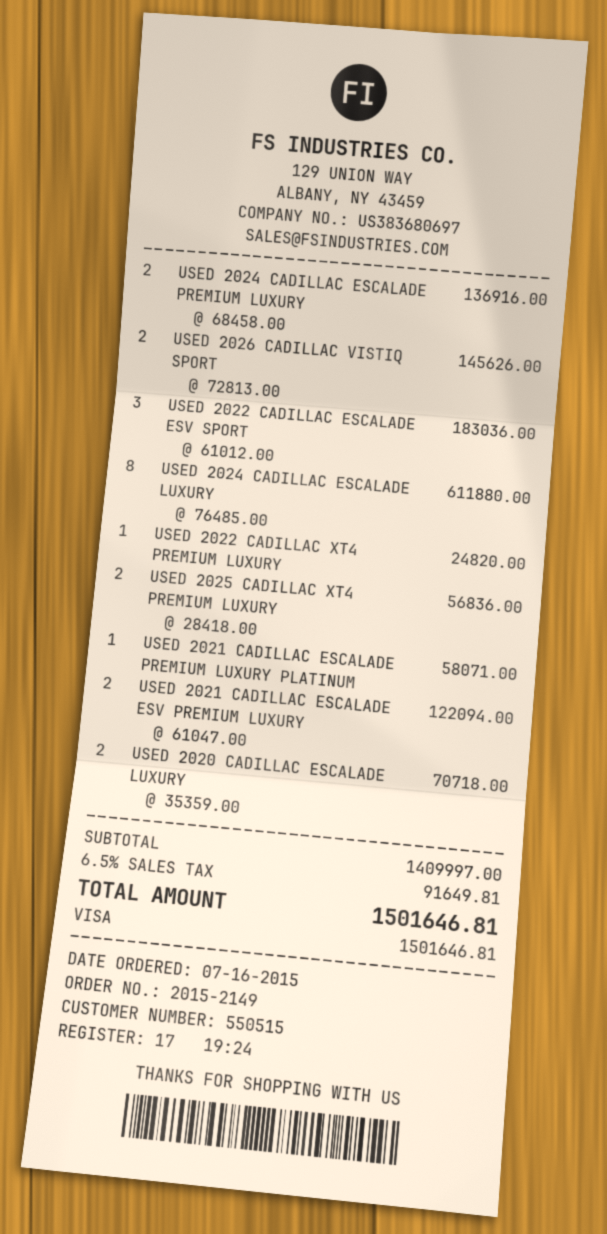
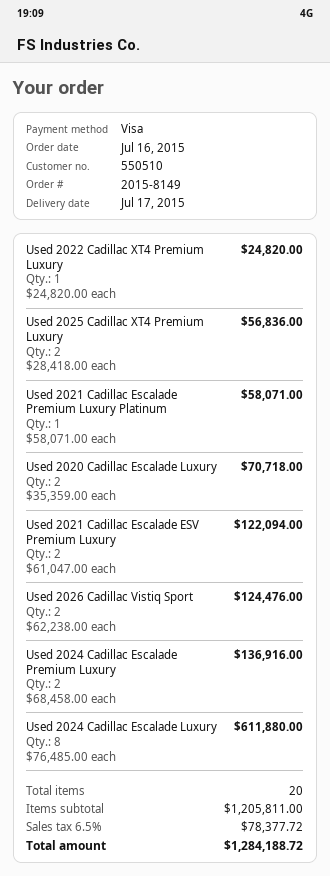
order number: 2015-2149 -> 2015-8149
customer number: 550515 -> 550510
USED 2026 CADILLAC VISTIQ SPORT: 2 x 72813.00 = 145626.00 -> 2 x 62238.00 = 124476.00
USED 2022 CADILLAC ESCALADE ESV SPORT: 3 x 61012.00 = 183036.00 -> none
subtotal: 1409997.00 -> 1205811.00
tax: 6.5% = 91649.81 -> 6.5% = 78377.72
total: 1501646.81 -> 1284188.72

